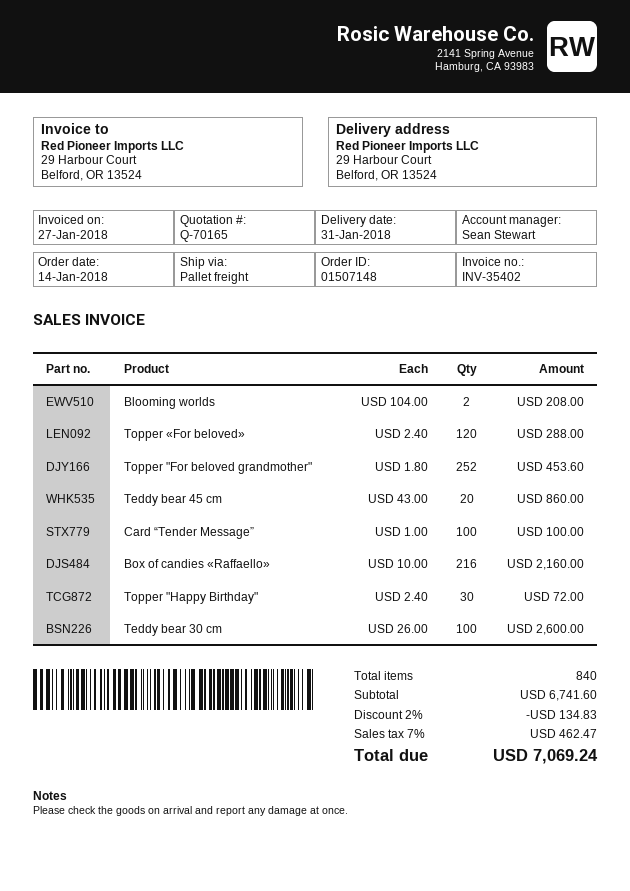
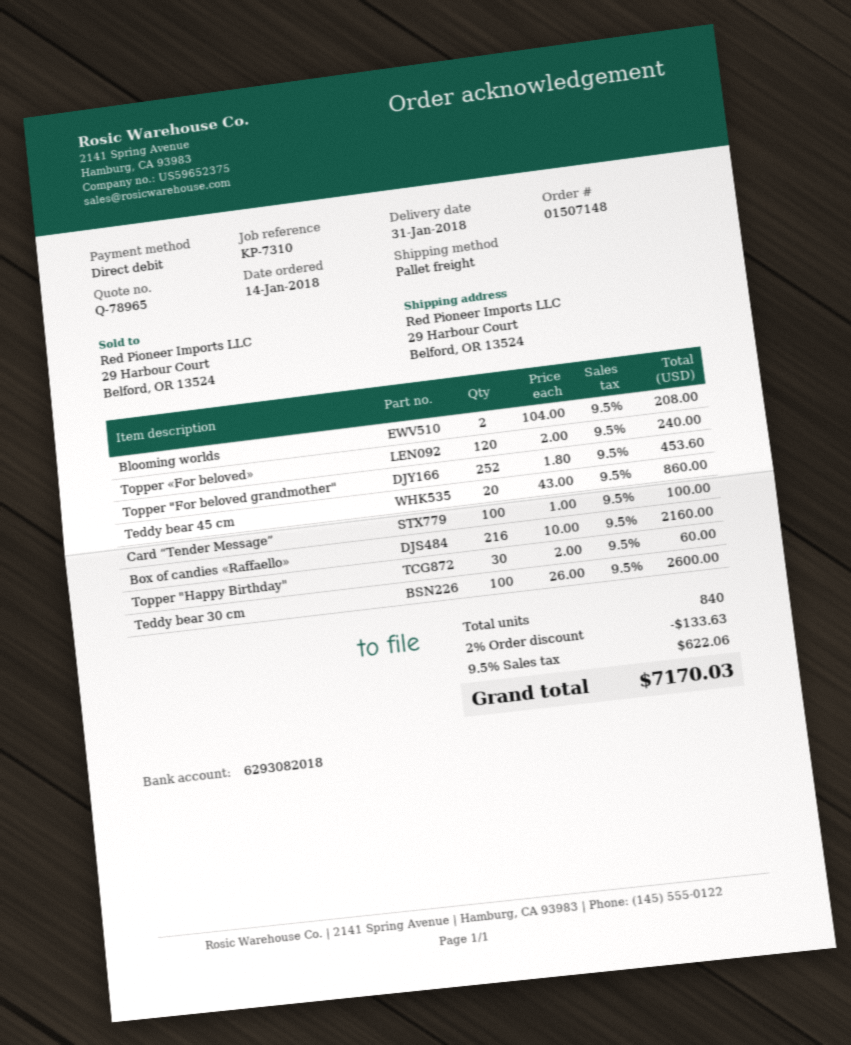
quote number: Q-70165 -> Q-78965
Topper «For beloved»: 120 x 2.40 = 288.00 -> 120 x 2.00 = 240.00
Topper "Happy Birthday": 30 x 2.40 = 72.00 -> 30 x 2.00 = 60.00
discount: 2% = 134.83 -> 2% = 133.63
tax: 7% = 462.47 -> 9.5% = 622.06
total: 7069.24 -> 7170.03

